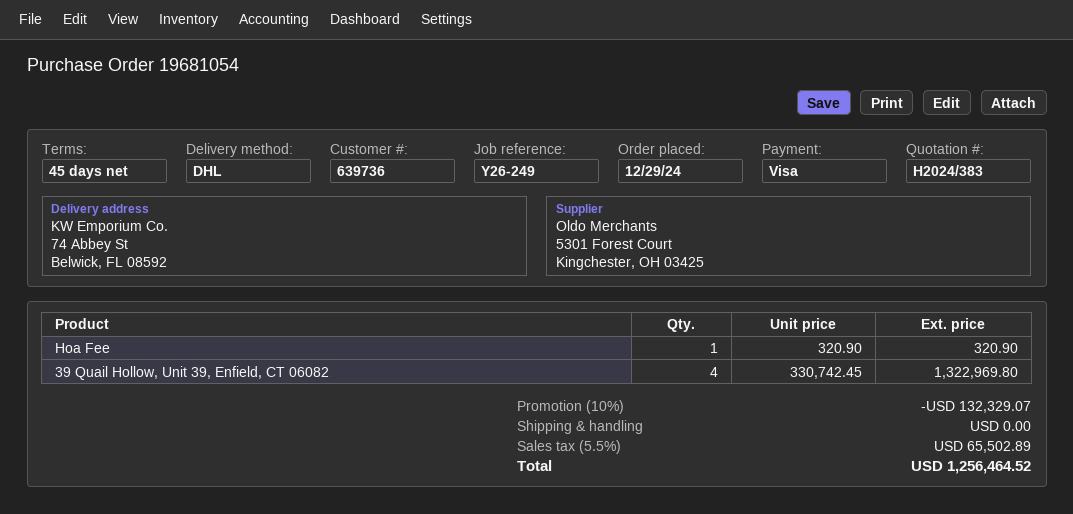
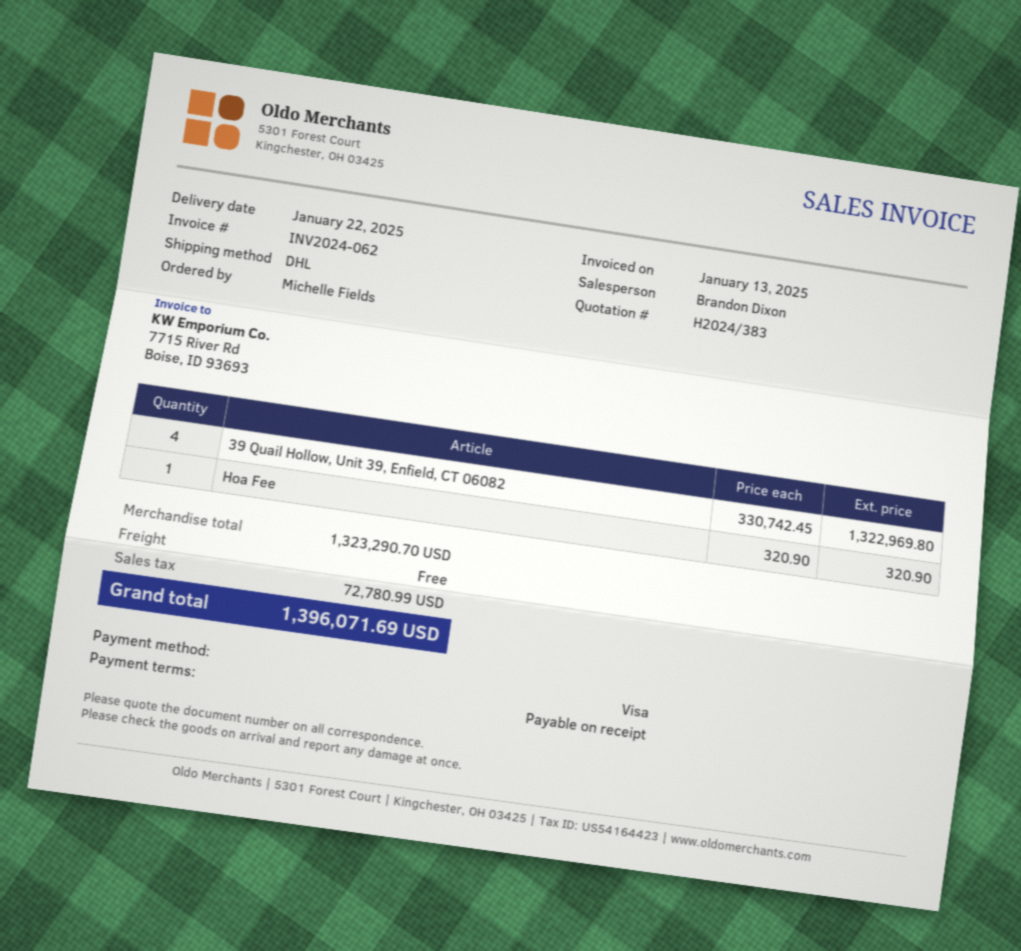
payment terms: 45 days -> on receipt
discount: 10% = 132329.07 -> none
tax: 65502.89 -> 72780.99
total: 1256464.52 -> 1396071.69

